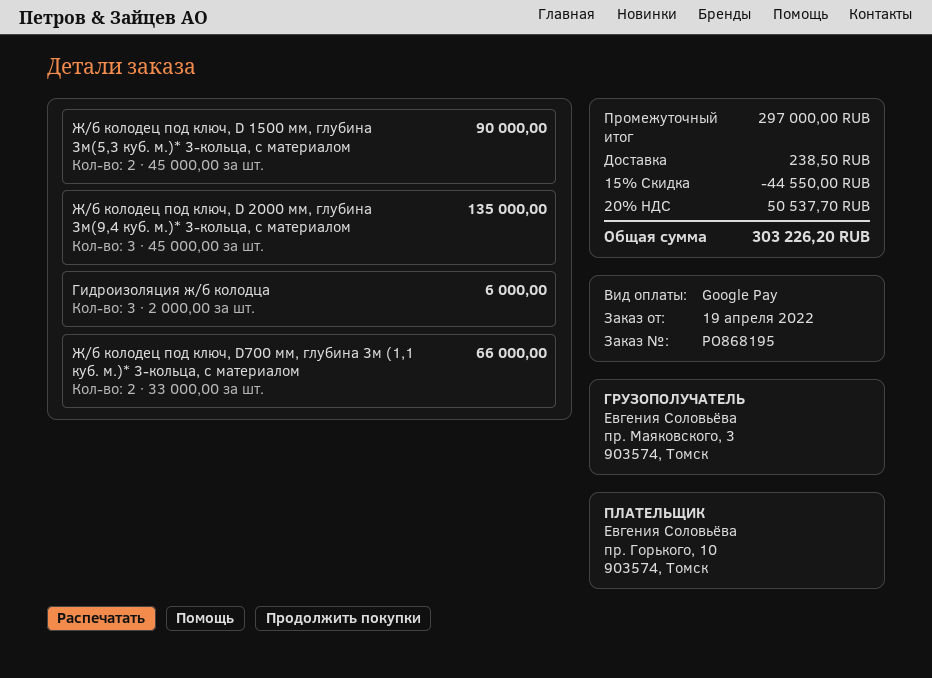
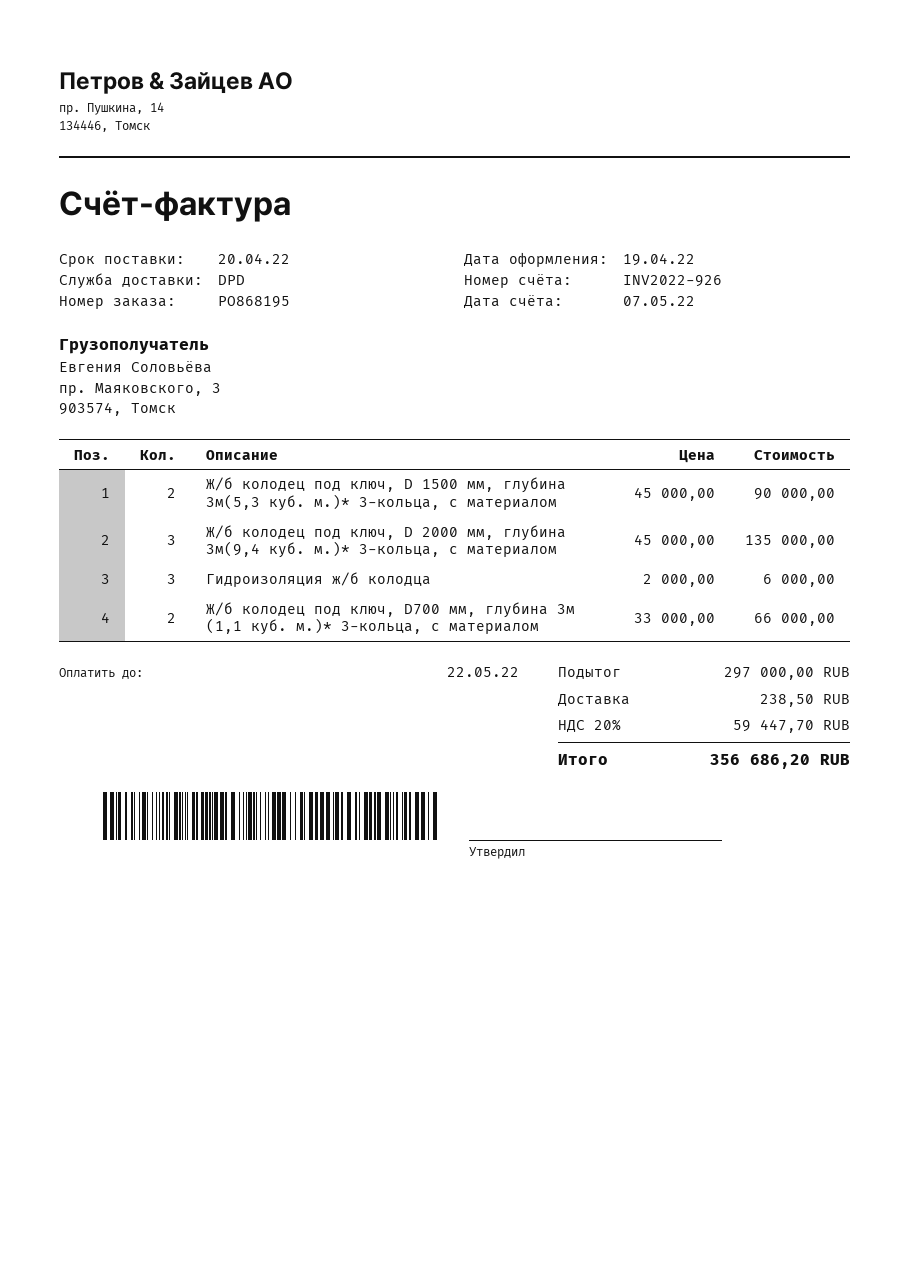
discount: 15% = 44550.00 -> none
tax: 20% = 50537.70 -> 20% = 59447.70
total: 303226.20 -> 356686.20

